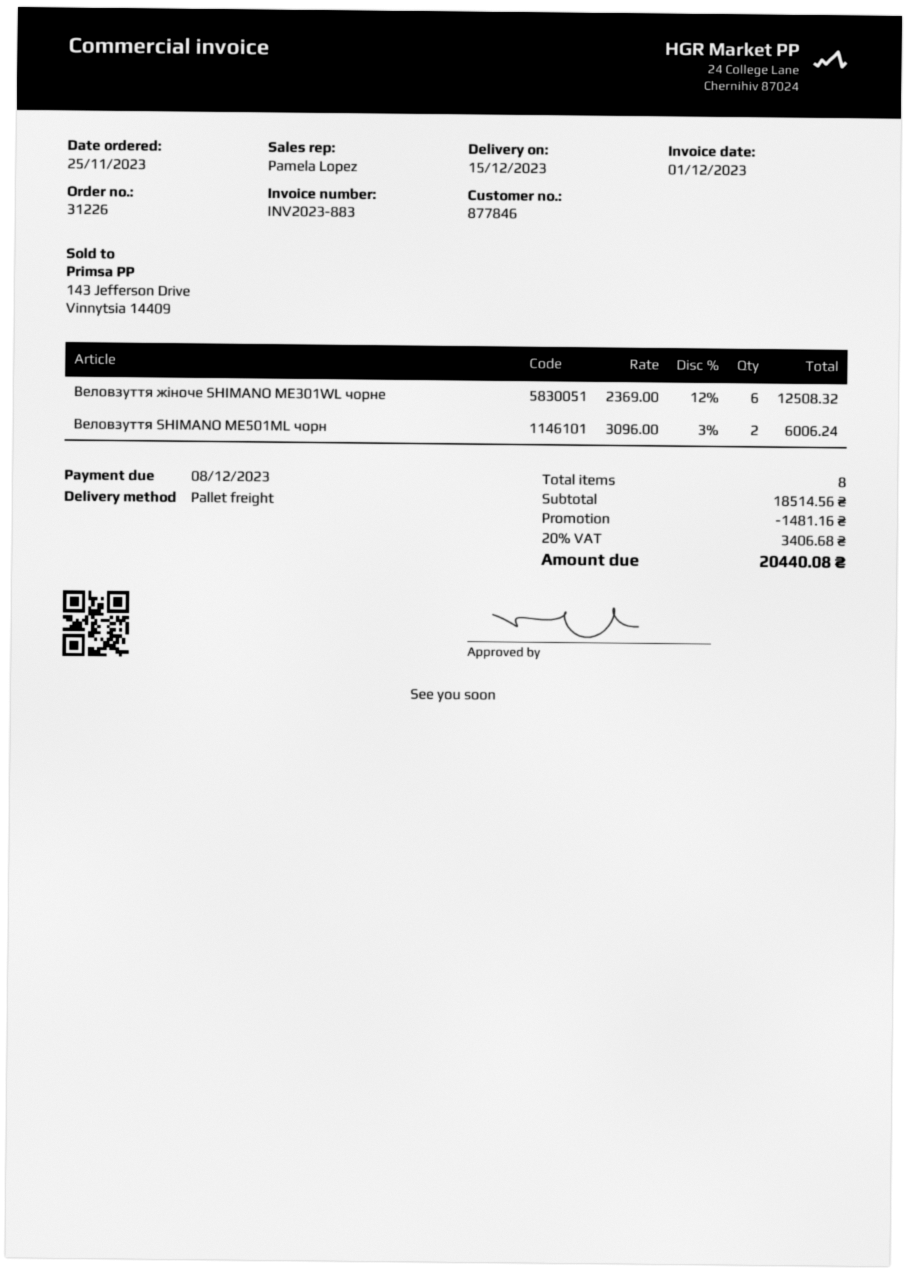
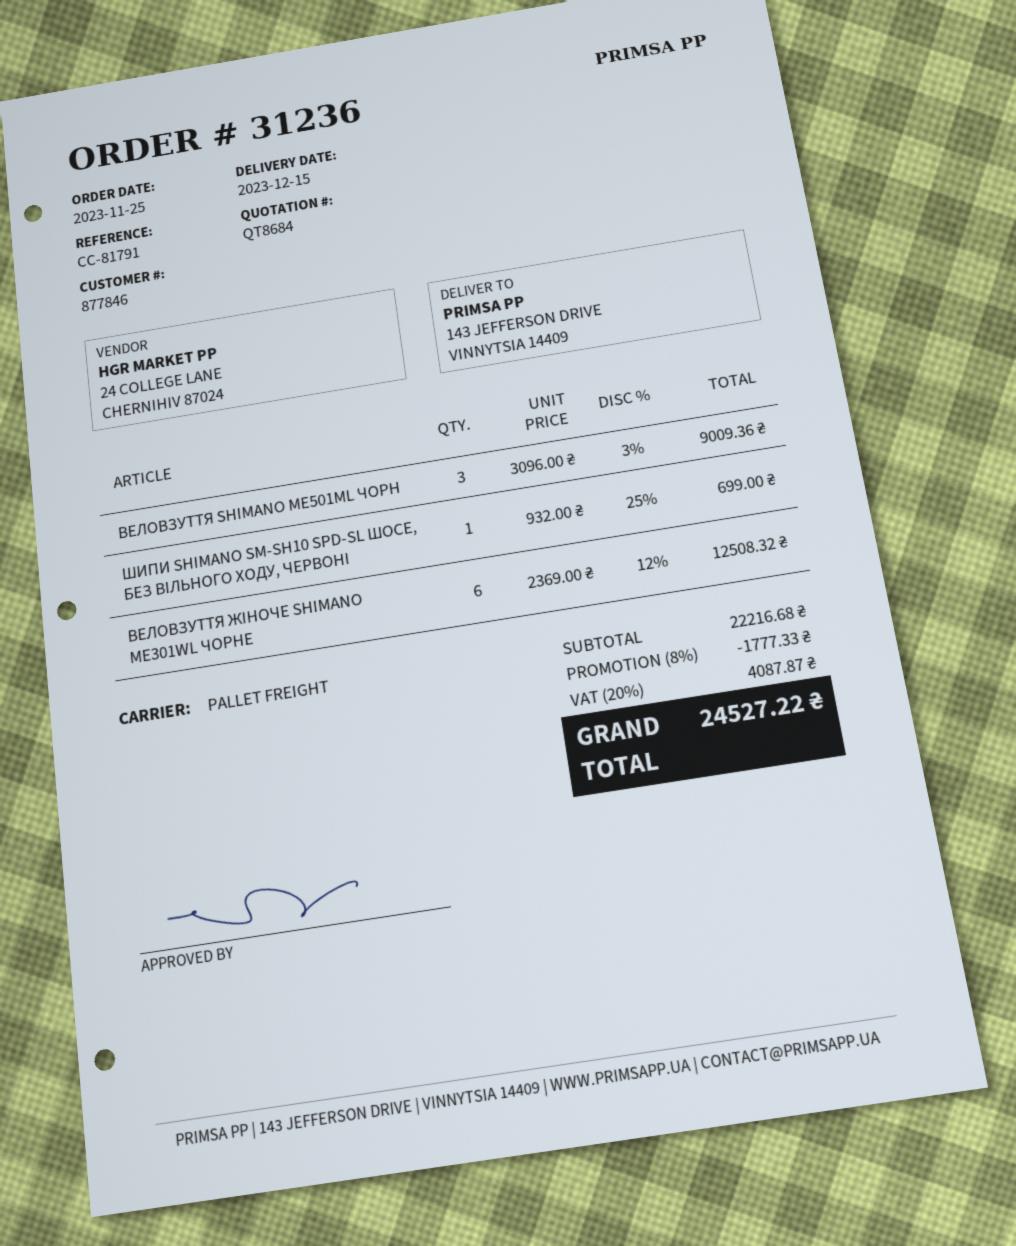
order number: 31226 -> 31236
Веловзуття SHIMANO ME501ML чорн: 2 x 3096.00 - 3% = 6006.24 -> 3 x 3096.00 - 3% = 9009.36
ШИПИ SHIMANO SM-SH10 SPD-SL ШОСЕ, БЕЗ ВІЛЬНОГО ХОДУ, ЧЕРВОНІ: none -> 1 x 932.00 - 25% = 699.00
subtotal: 18514.56 -> 22216.68
discount: 1481.16 -> 1777.33
tax: 20% = 3406.68 -> 20% = 4087.87
total: 20440.08 -> 24527.22

